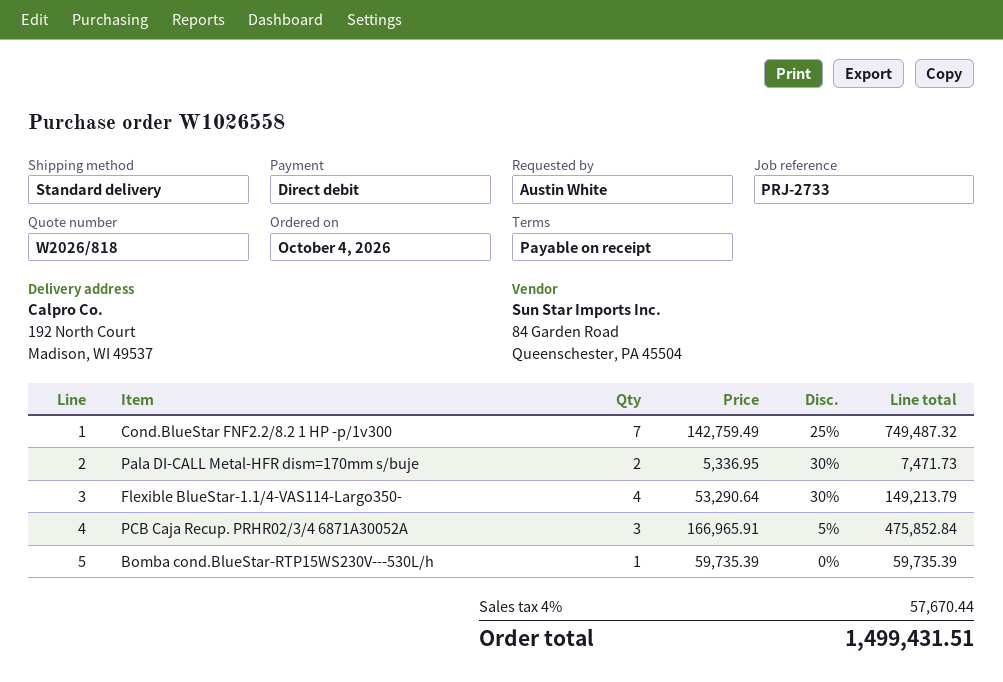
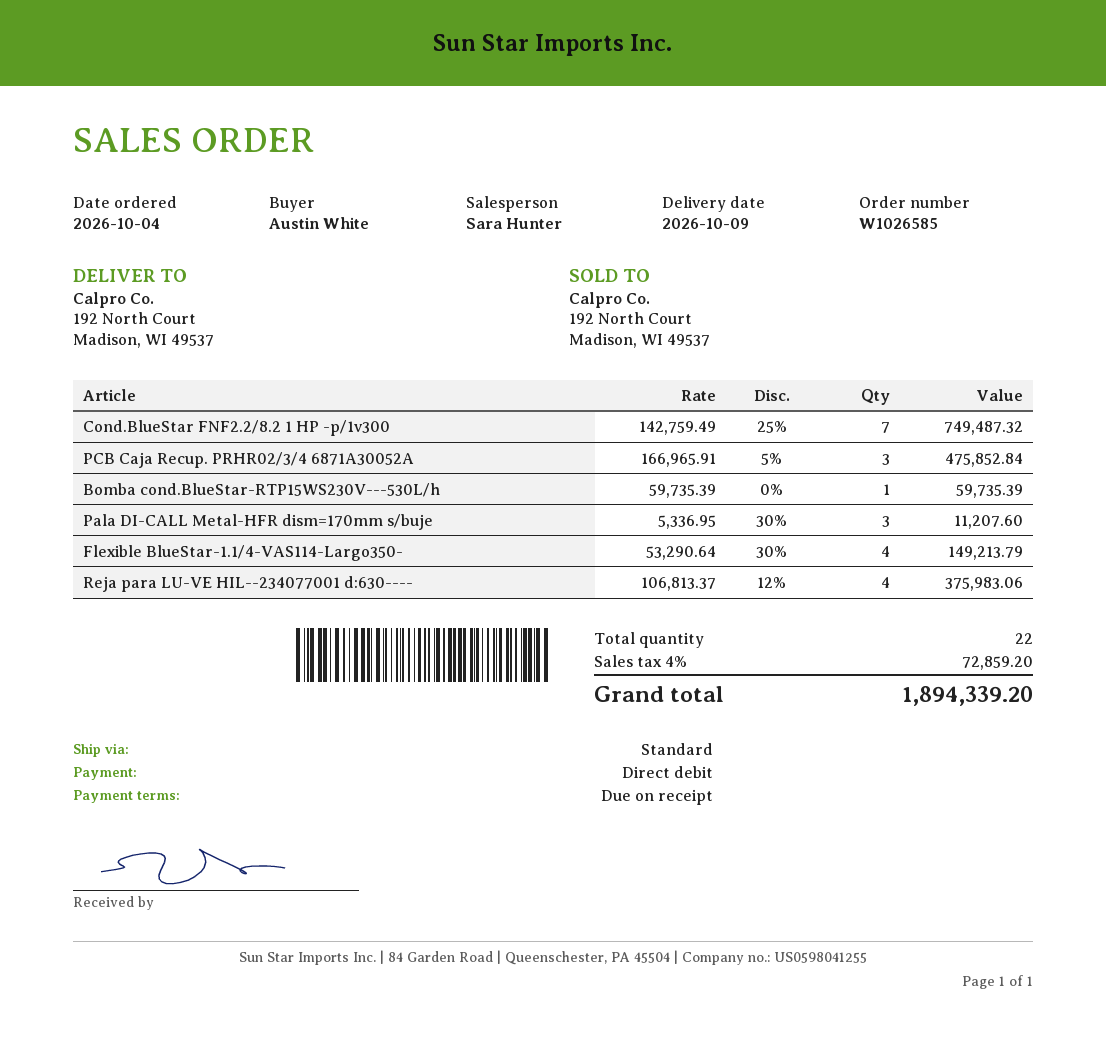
order number: W1026558 -> W1026585
Pala DI-CALL Metal-HFR dism=170mm s/buje: 2 x 5336.95 - 30% = 7471.73 -> 3 x 5336.95 - 30% = 11207.60
Reja para LU-VE HIL--234077001 d:630----: none -> 4 x 106813.37 - 12% = 375983.06
tax: 4% = 57670.44 -> 4% = 72859.20
total: 1499431.51 -> 1894339.20

